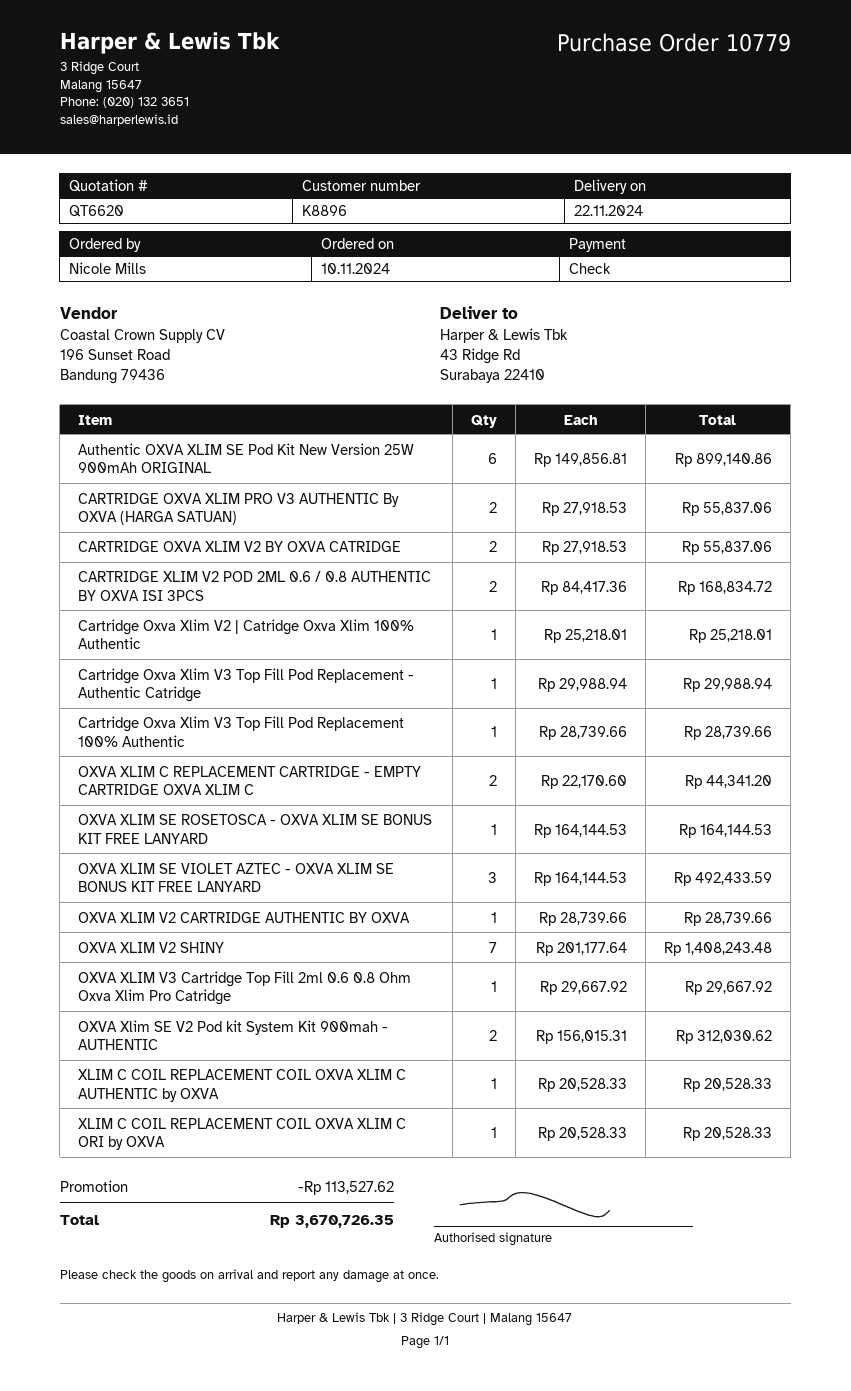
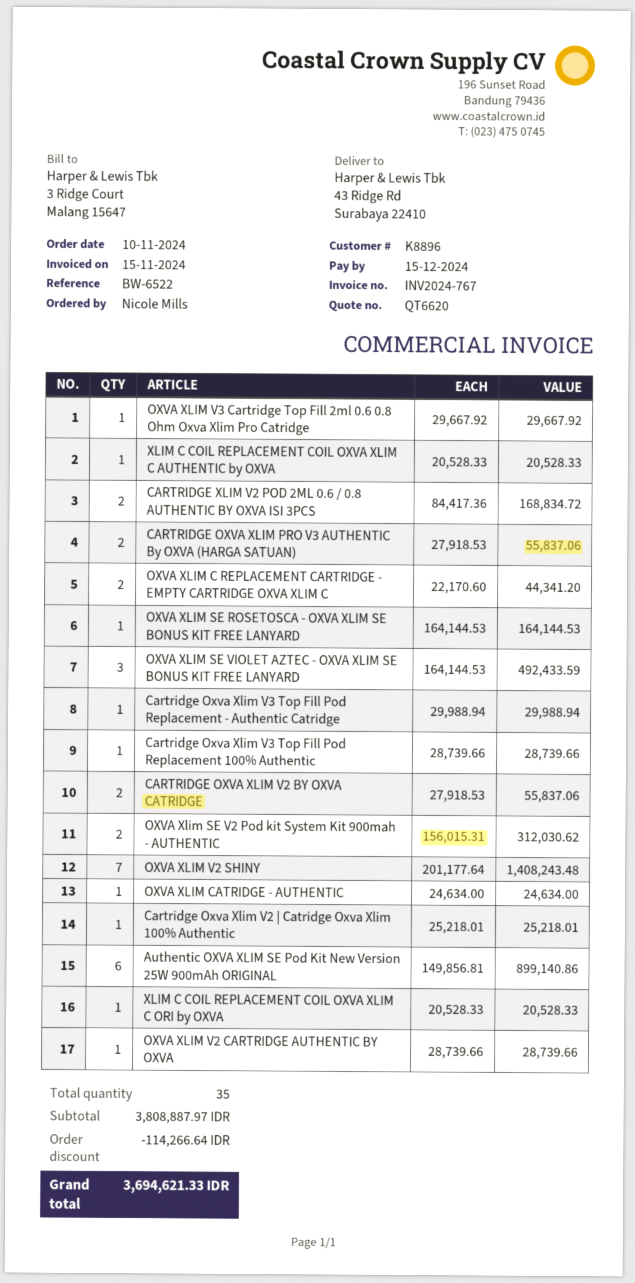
OXVA XLIM CATRIDGE - AUTHENTIC: none -> 1 x 24634.00 = 24634.00
discount: 113527.62 -> 114266.64
total: 3670726.35 -> 3694621.33

